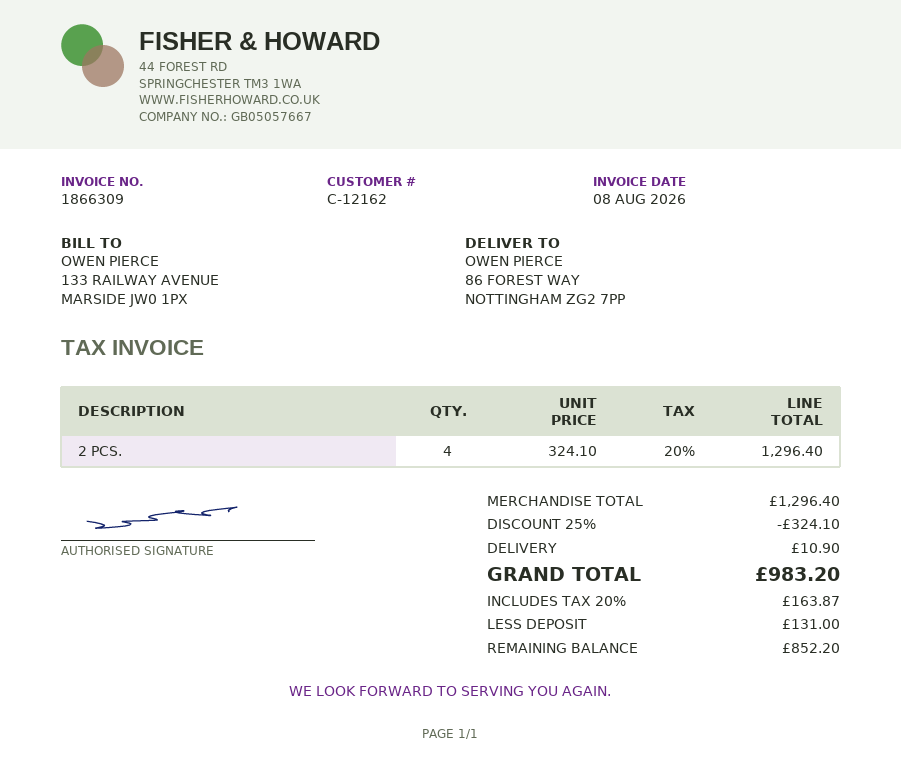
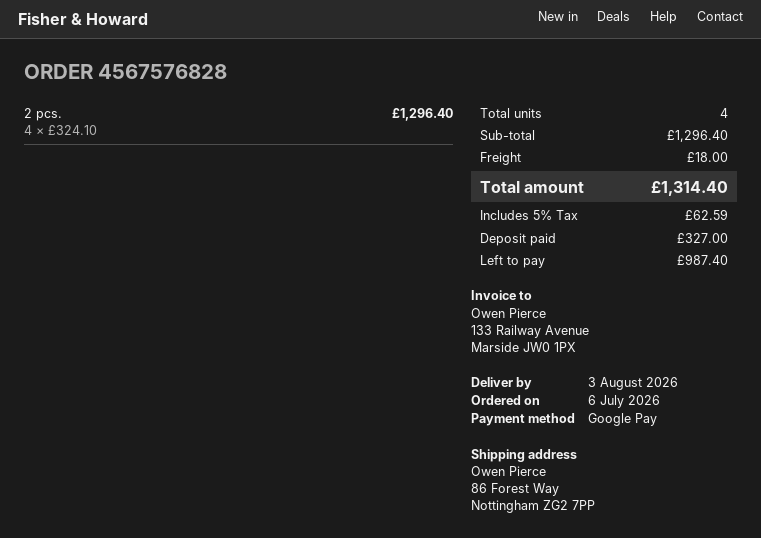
discount: 25% = 324.10 -> none
shipping: 10.90 -> 18.00
tax: 20% = 163.87 -> 5% = 62.59
total: 983.20 -> 1314.40
deposit: 131.00 -> 327.00
balance: 852.20 -> 987.40

